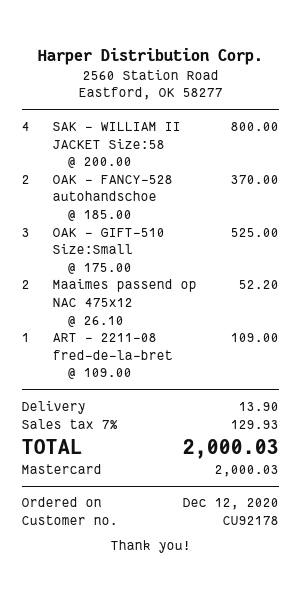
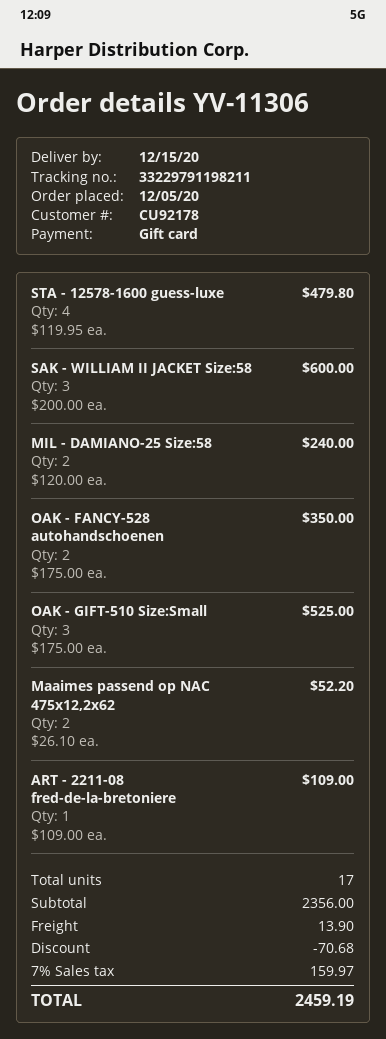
order date: 2020-12-12 -> 2020-12-05
payment method: Mastercard -> gift card
SAK - WILLIAM II JACKET Size:58: 4 x 200.00 = 800.00 -> 3 x 200.00 = 600.00
OAK - FANCY-528 autohandschoe: 2 x 185.00 = 370.00 -> 2 x 175.00 = 350.00
STA - 12578-1600 guess-luxe: none -> 4 x 119.95 = 479.80
MIL - DAMIANO-25 Size:58: none -> 2 x 120.00 = 240.00
discount: none -> 70.68
tax: 7% = 129.93 -> 7% = 159.97
total: 2000.03 -> 2459.19

